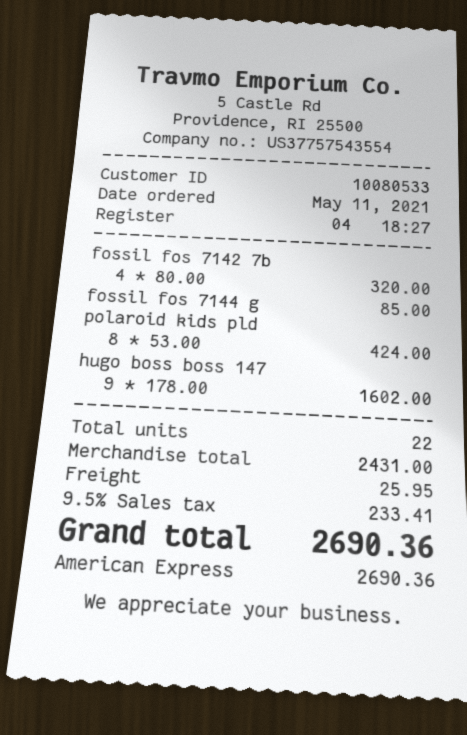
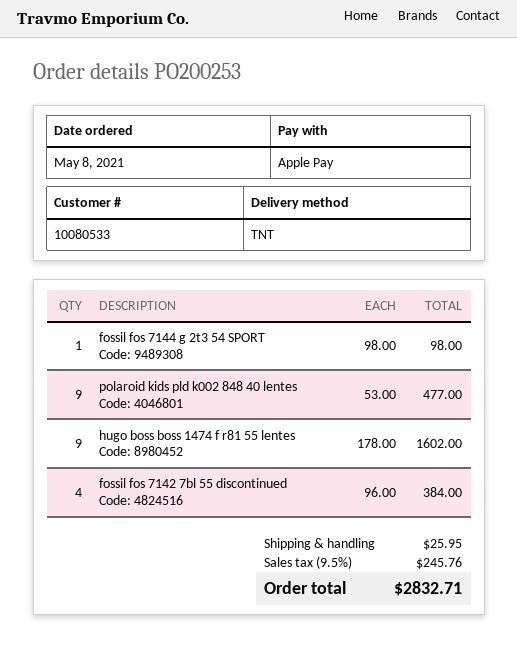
order date: 2021-05-11 -> 2021-05-08
payment method: American Express -> Apple Pay
fossil fos 7142 7b: 4 x 80.00 = 320.00 -> 4 x 96.00 = 384.00
fossil fos 7144 g: 1 x 85.00 = 85.00 -> 1 x 98.00 = 98.00
polaroid kids pld: 8 x 53.00 = 424.00 -> 9 x 53.00 = 477.00
tax: 9.5% = 233.41 -> 9.5% = 245.76
total: 2690.36 -> 2832.71

